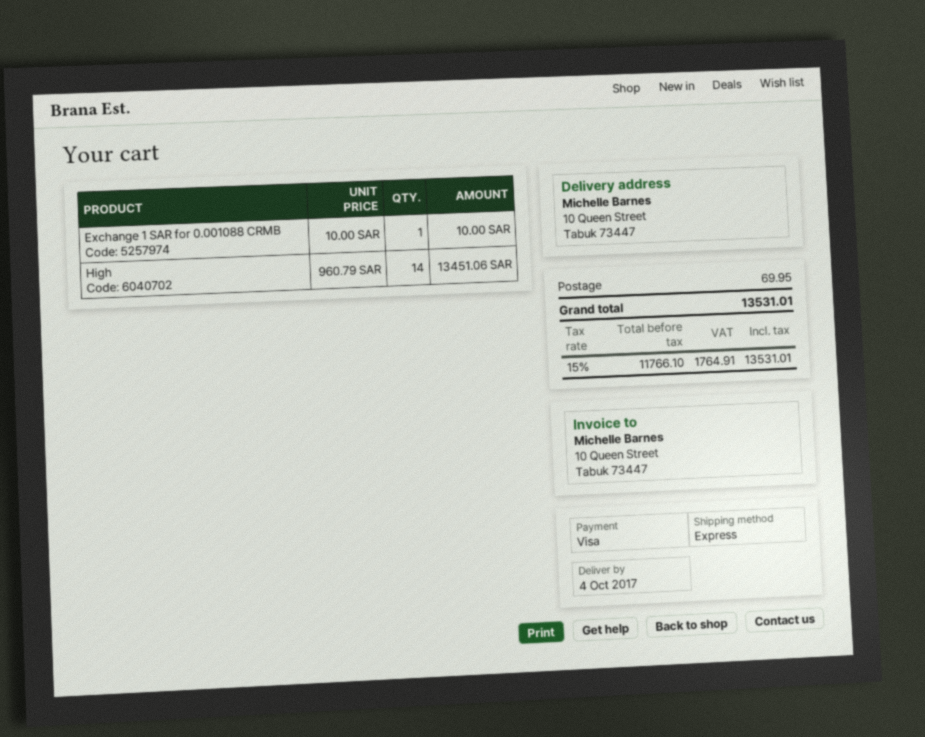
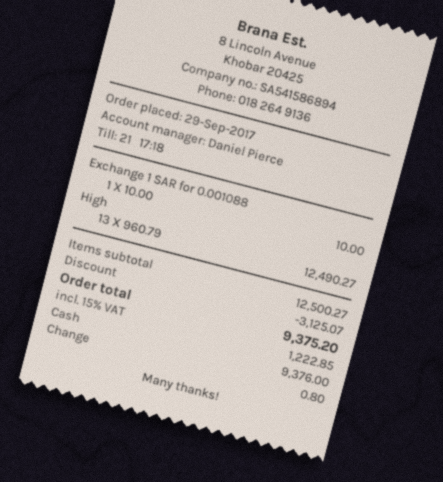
payment method: Visa -> cash
High: 14 x 960.79 = 13451.06 -> 13 x 960.79 = 12490.27
discount: none -> 3125.07
shipping: 69.95 -> none
tax: 15% = 1764.91 -> 15% = 1222.85
total: 13531.01 -> 9375.20

